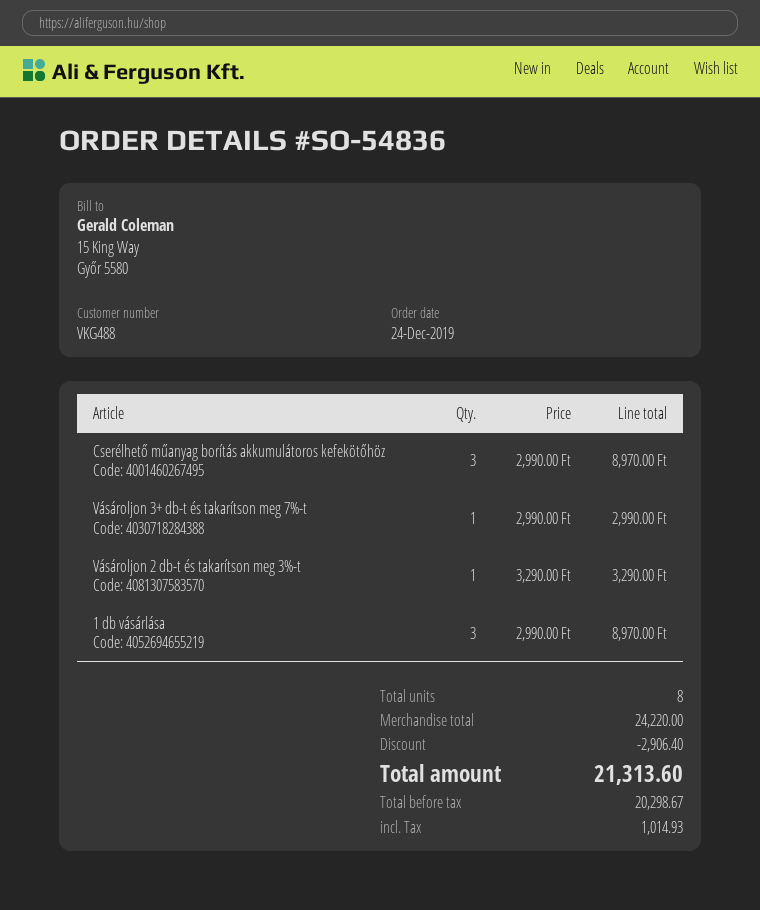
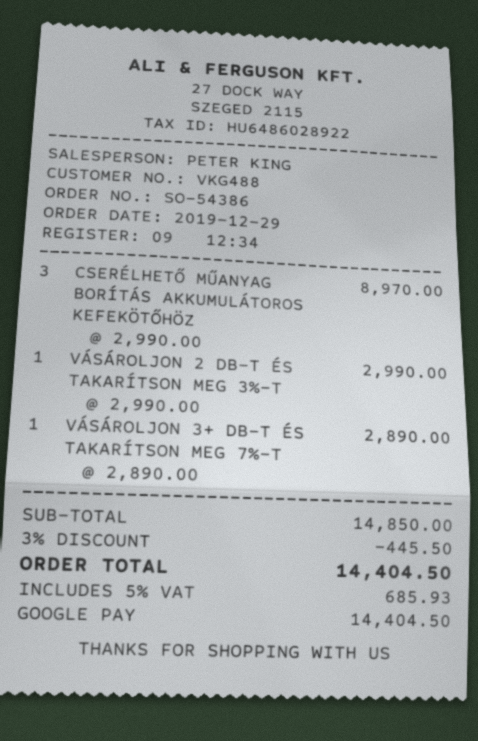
order number: SO-54836 -> SO-54386
order date: 2019-12-24 -> 2019-12-29
Vásároljon 3+ db-t és takarítson meg 7%-t: 1 x 2990.00 = 2990.00 -> 1 x 2890.00 = 2890.00
Vásároljon 2 db-t és takarítson meg 3%-t: 1 x 3290.00 = 3290.00 -> 1 x 2990.00 = 2990.00
1 db vásárlása: 3 x 2990.00 = 8970.00 -> none
subtotal: 24220.00 -> 14850.00
discount: 2906.40 -> 445.50
tax: 1014.93 -> 685.93
total: 21313.60 -> 14404.50

